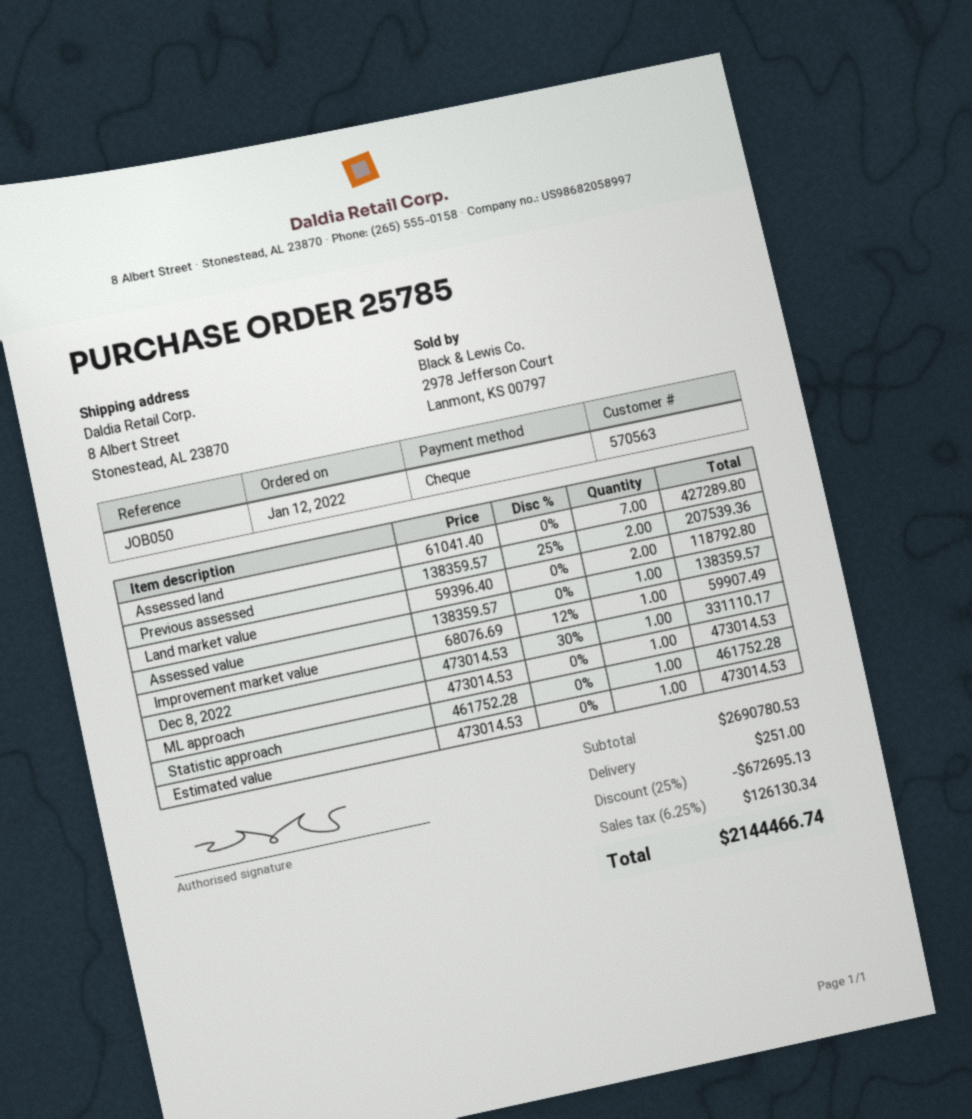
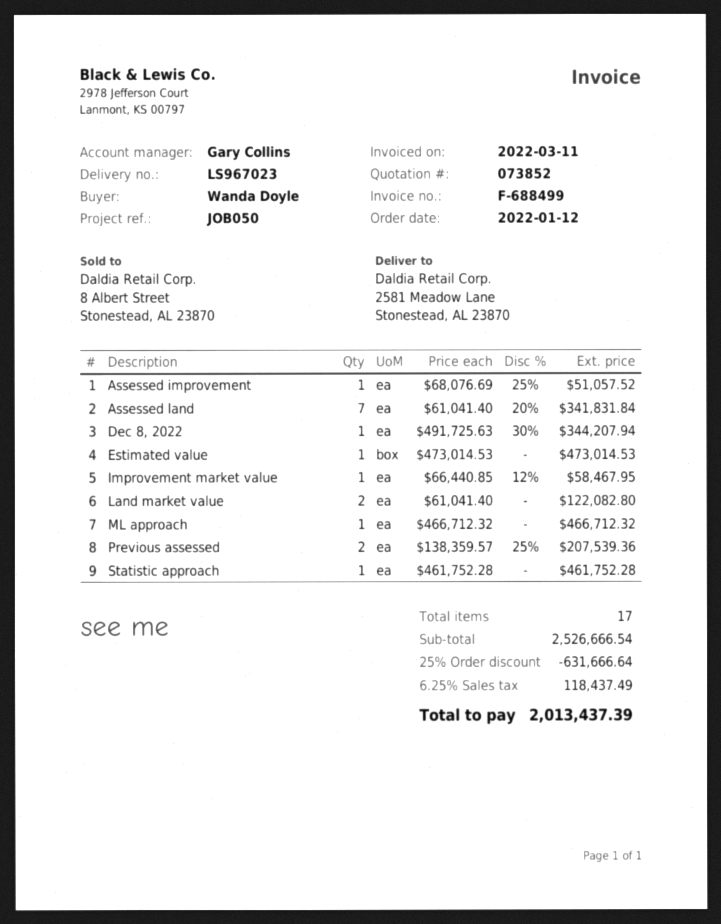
ship to: 8 Albert Street, Stonestead, AL 23870 -> 2581 Meadow Lane, Stonestead, AL 23870
Assessed land: 7 x 61041.40 = 427289.80 -> 7 x 61041.40 - 20% = 341831.84
Land market value: 2 x 59396.40 = 118792.80 -> 2 x 61041.40 = 122082.80
Assessed value: 1 x 138359.57 = 138359.57 -> none
Improvement market value: 1 x 68076.69 - 12% = 59907.49 -> 1 x 66440.85 - 12% = 58467.95
Dec 8, 2022: 1 x 473014.53 - 30% = 331110.17 -> 1 x 491725.63 - 30% = 344207.94
ML approach: 1 x 473014.53 = 473014.53 -> 1 x 466712.32 = 466712.32
Assessed improvement: none -> 1 x 68076.69 - 25% = 51057.52
subtotal: 2690780.53 -> 2526666.54
discount: 25% = 672695.13 -> 25% = 631666.64
shipping: 251.00 -> none
tax: 6.25% = 126130.34 -> 6.25% = 118437.49
total: 2144466.74 -> 2013437.39

